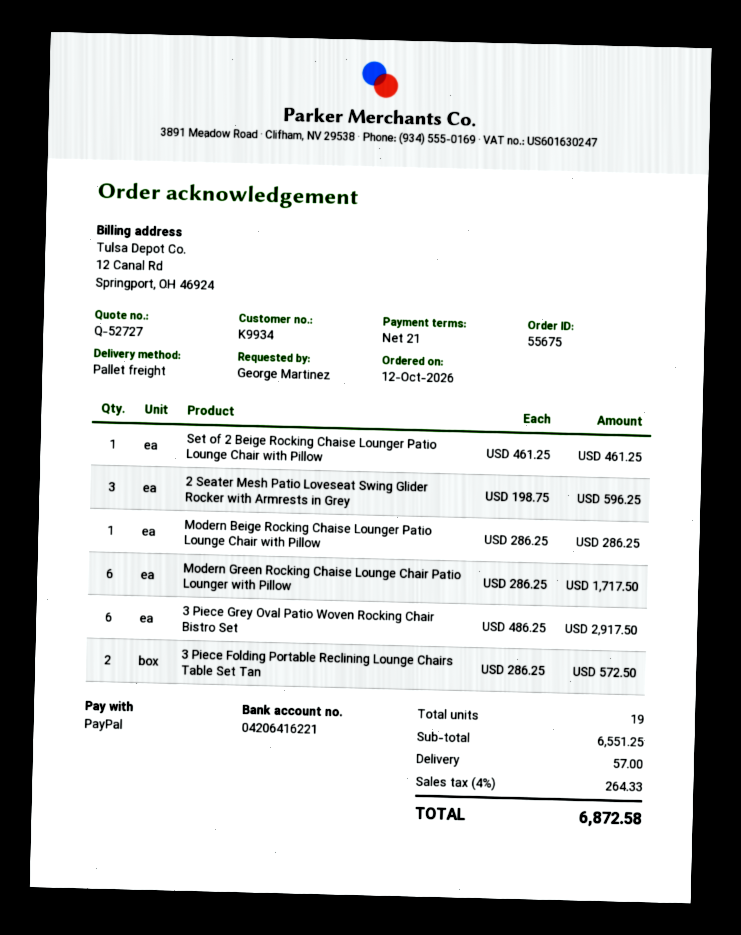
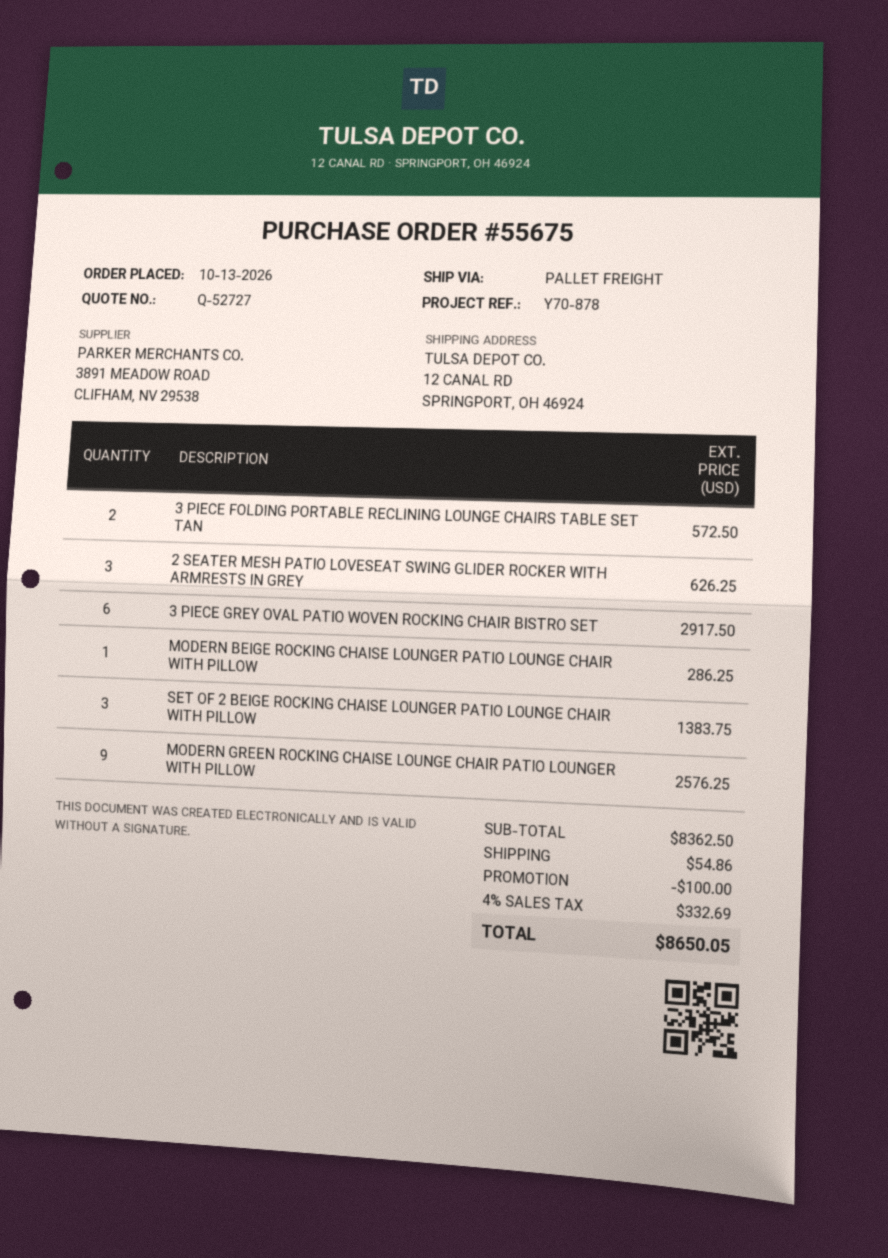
order date: 2026-10-12 -> 2026-10-13
Set of 2 Beige Rocking Chaise Lounger Patio Lounge Chair with Pillow: 1 for 461.25 -> 3 for 1383.75
2 Seater Mesh Patio Loveseat Swing Glider Rocker with Armrests in Grey: 3 for 596.25 -> 3 for 626.25
Modern Green Rocking Chaise Lounge Chair Patio Lounger with Pillow: 6 for 1717.50 -> 9 for 2576.25
subtotal: 6551.25 -> 8362.50
discount: none -> 100.00
shipping: 57.00 -> 54.86
tax: 4% = 264.33 -> 4% = 332.69
total: 6872.58 -> 8650.05

